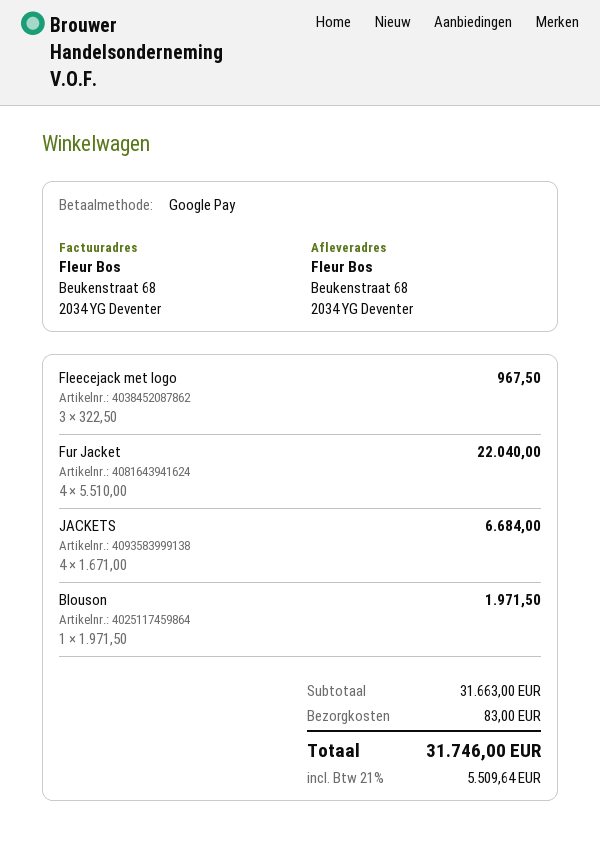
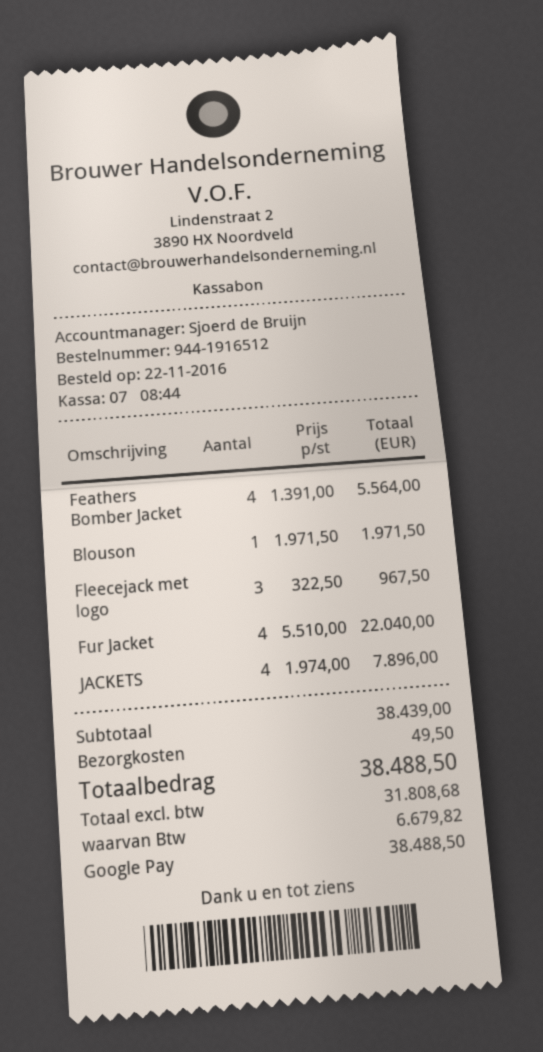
JACKETS: 4 x 1671.00 = 6684.00 -> 4 x 1974.00 = 7896.00
Feathers Bomber Jacket: none -> 4 x 1391.00 = 5564.00
subtotal: 31663.00 -> 38439.00
shipping: 83.00 -> 49.50
tax: 5509.64 -> 6679.82
total: 31746.00 -> 38488.50

